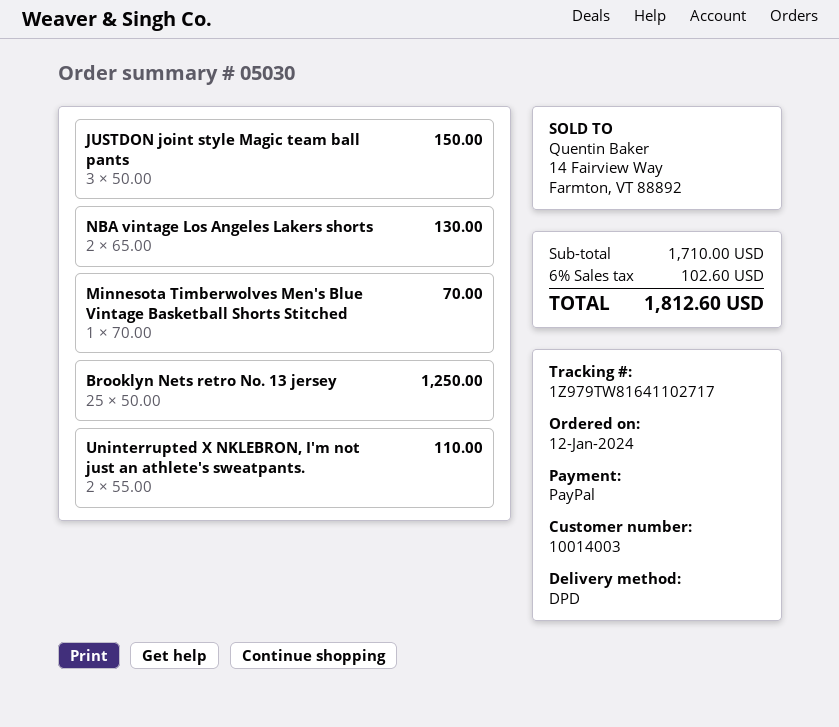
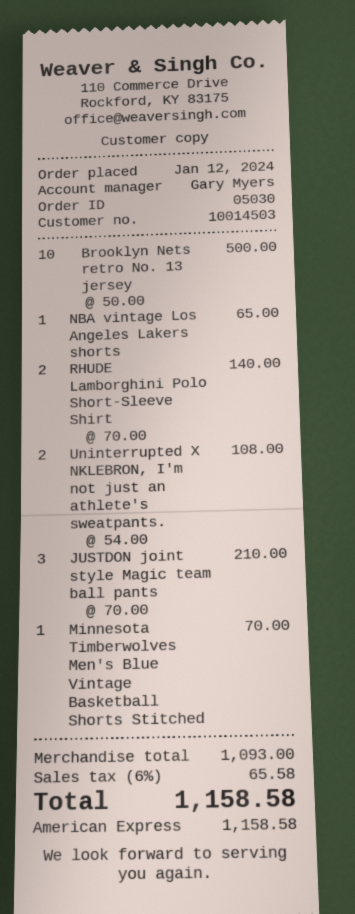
customer number: 10014003 -> 10014503
payment method: PayPal -> American Express
JUSTDON joint style Magic team ball pants: 3 x 50.00 = 150.00 -> 3 x 70.00 = 210.00
NBA vintage Los Angeles Lakers shorts: 2 x 65.00 = 130.00 -> 1 x 65.00 = 65.00
Brooklyn Nets retro No. 13 jersey: 25 x 50.00 = 1250.00 -> 10 x 50.00 = 500.00
Uninterrupted X NKLEBRON, I'm not just an athlete's sweatpants.: 2 x 55.00 = 110.00 -> 2 x 54.00 = 108.00
RHUDE Lamborghini Polo Short-Sleeve Shirt: none -> 2 x 70.00 = 140.00
subtotal: 1710.00 -> 1093.00
tax: 6% = 102.60 -> 6% = 65.58
total: 1812.60 -> 1158.58

